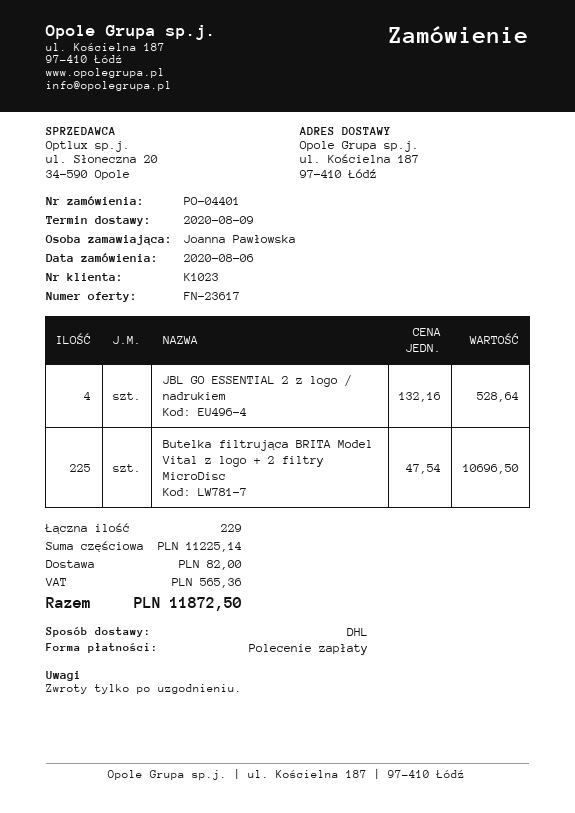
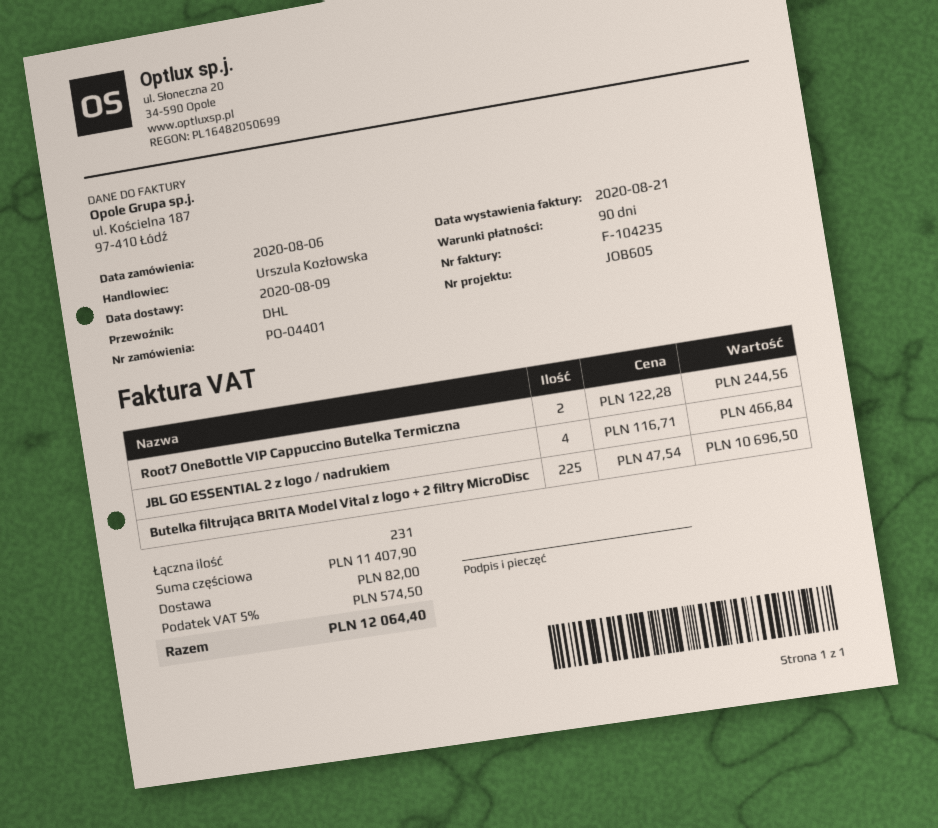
JBL GO ESSENTIAL 2 z logo / nadrukiem: 4 x 132.16 = 528.64 -> 4 x 116.71 = 466.84
Root7 OneBottle VIP Cappuccino Butelka Termiczna: none -> 2 x 122.28 = 244.56
total quantity: 229 -> 231
subtotal: 11225.14 -> 11407.90
tax: 565.36 -> 574.50
total: 11872.50 -> 12064.40

